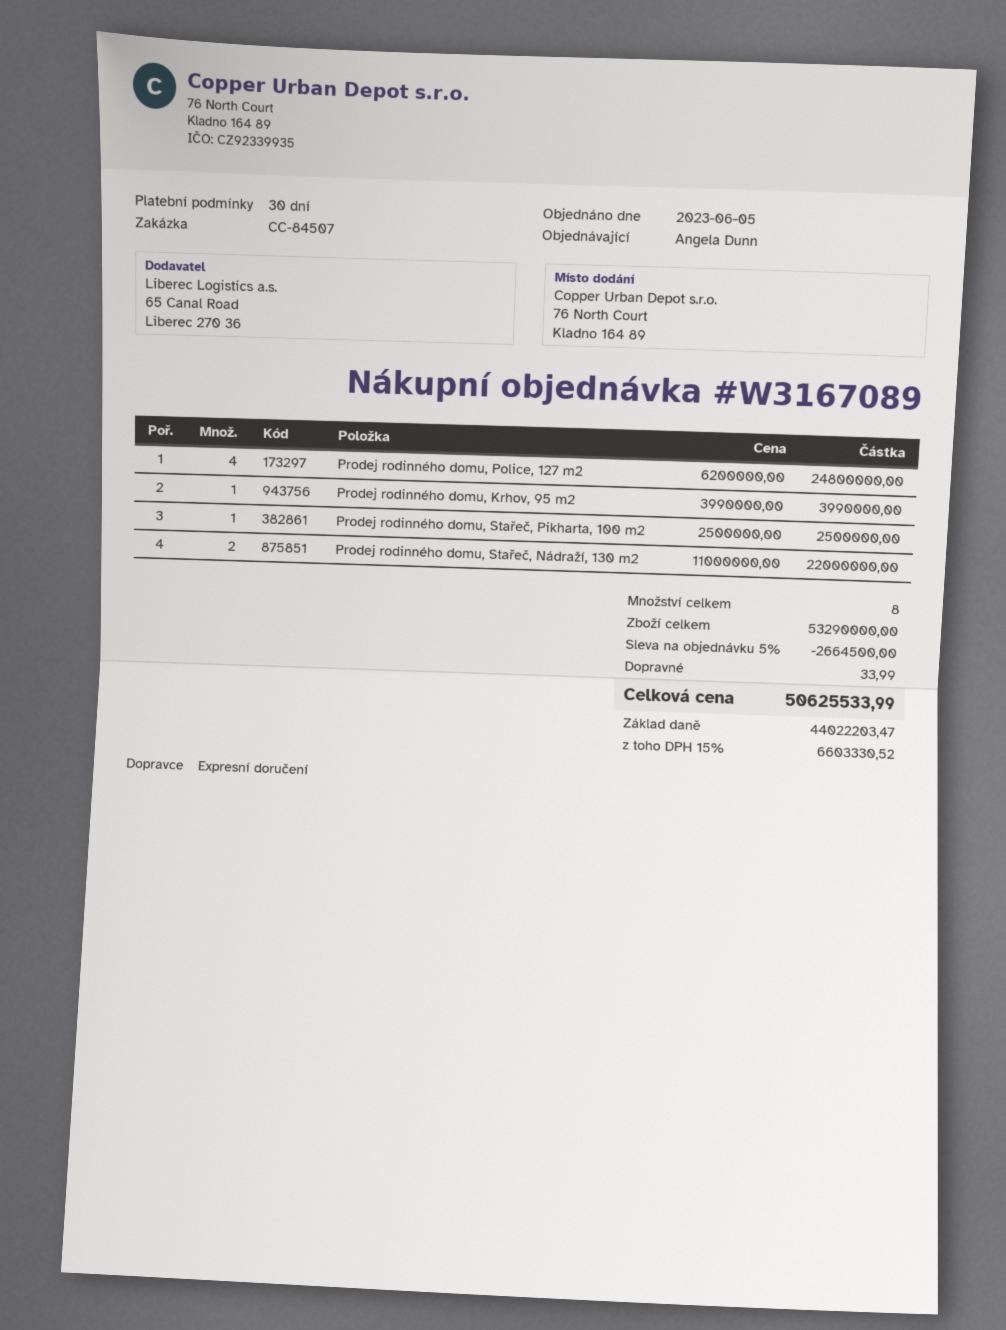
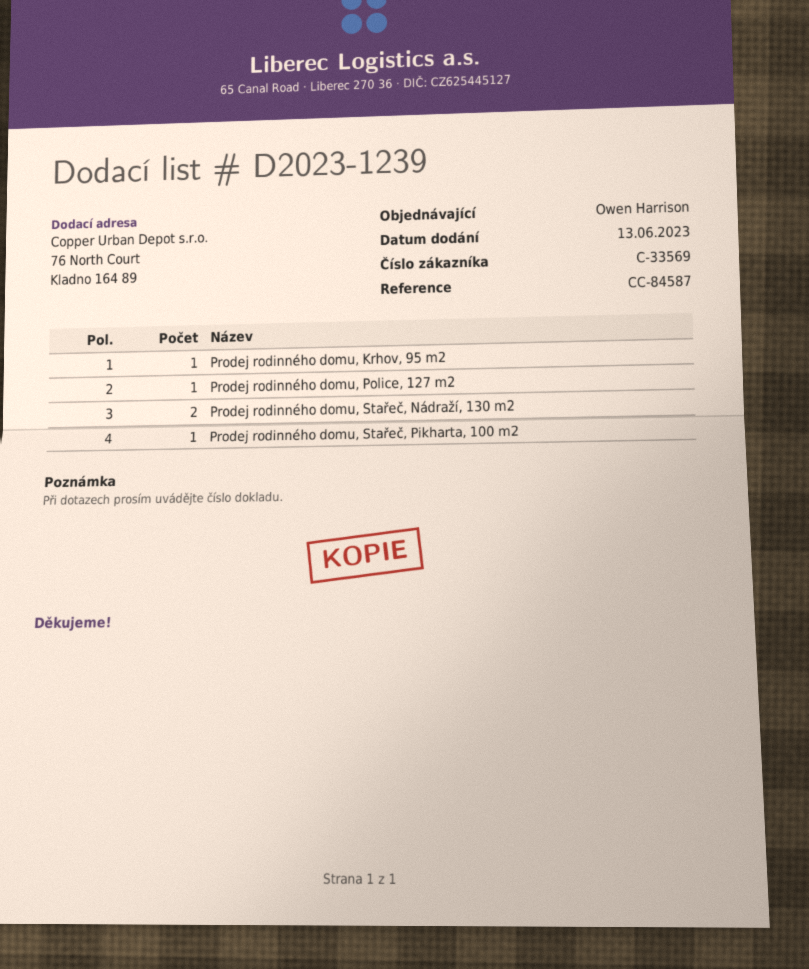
reference: CC-84507 -> CC-84587
ordered by: Angela Dunn -> Owen Harrison
Prodej rodinného domu, Police, 127 m2: 4 -> 1

